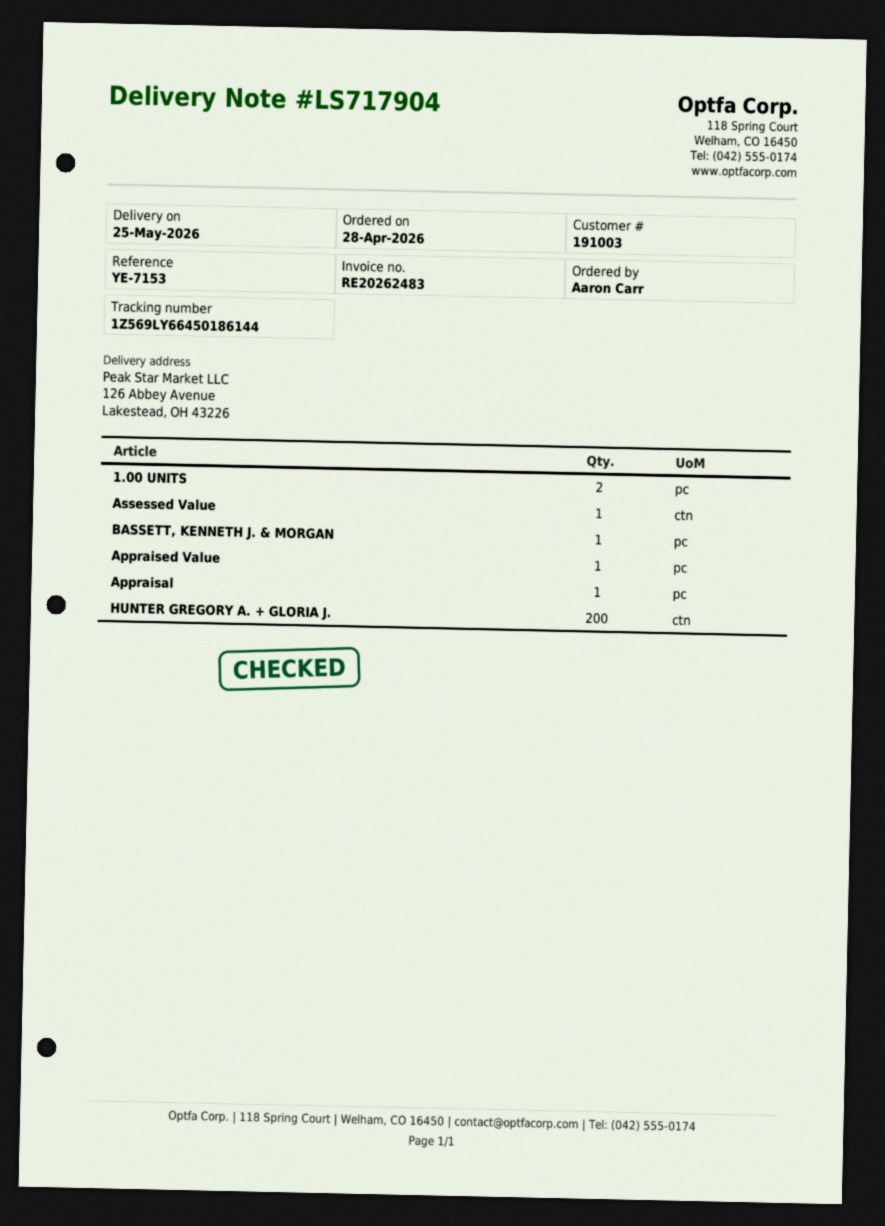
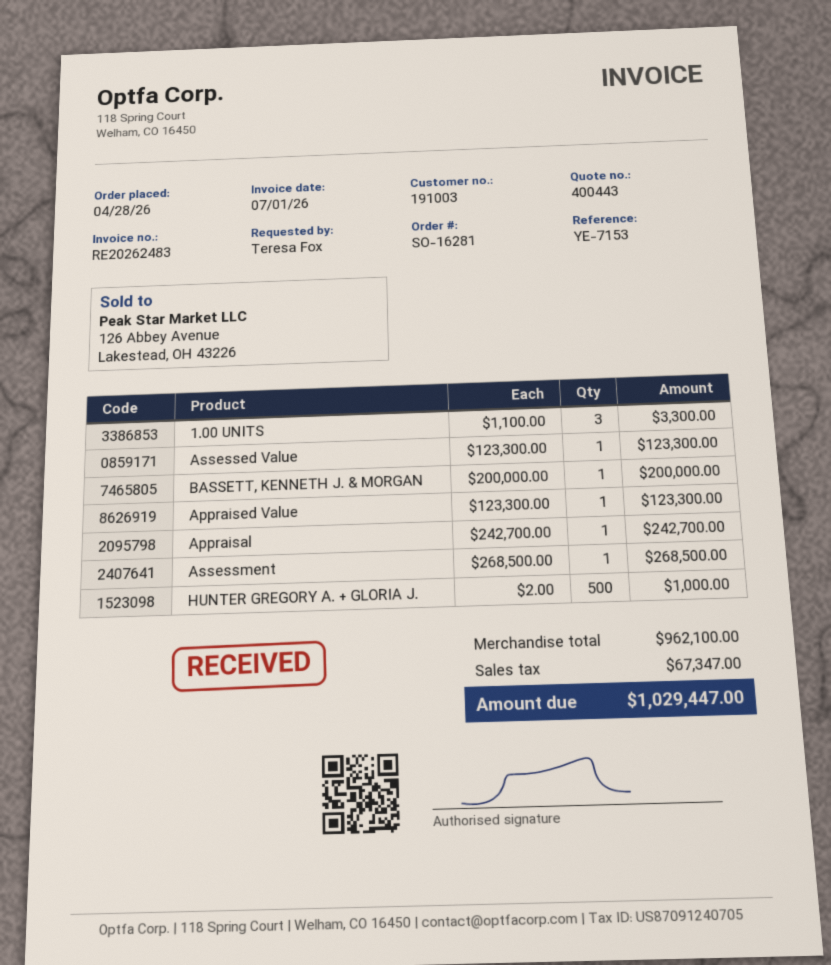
ordered by: Aaron Carr -> Teresa Fox
1.00 UNITS: 2 -> 3
HUNTER GREGORY A. + GLORIA J.: 200 -> 500
Assessment: none -> 1

